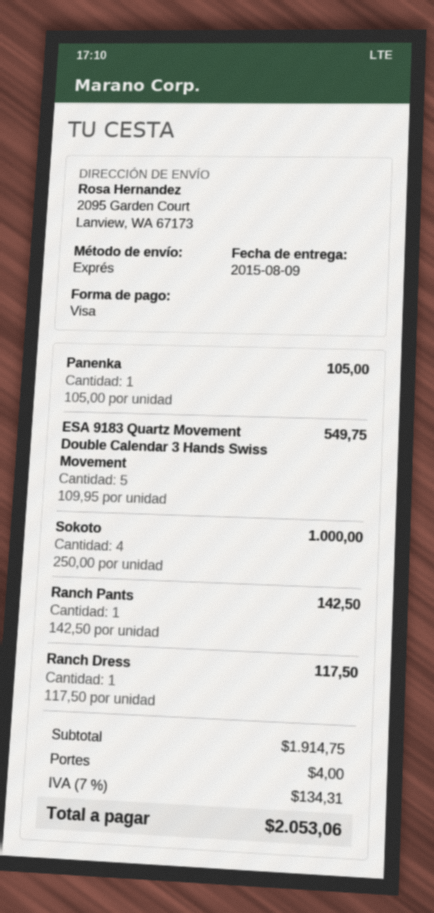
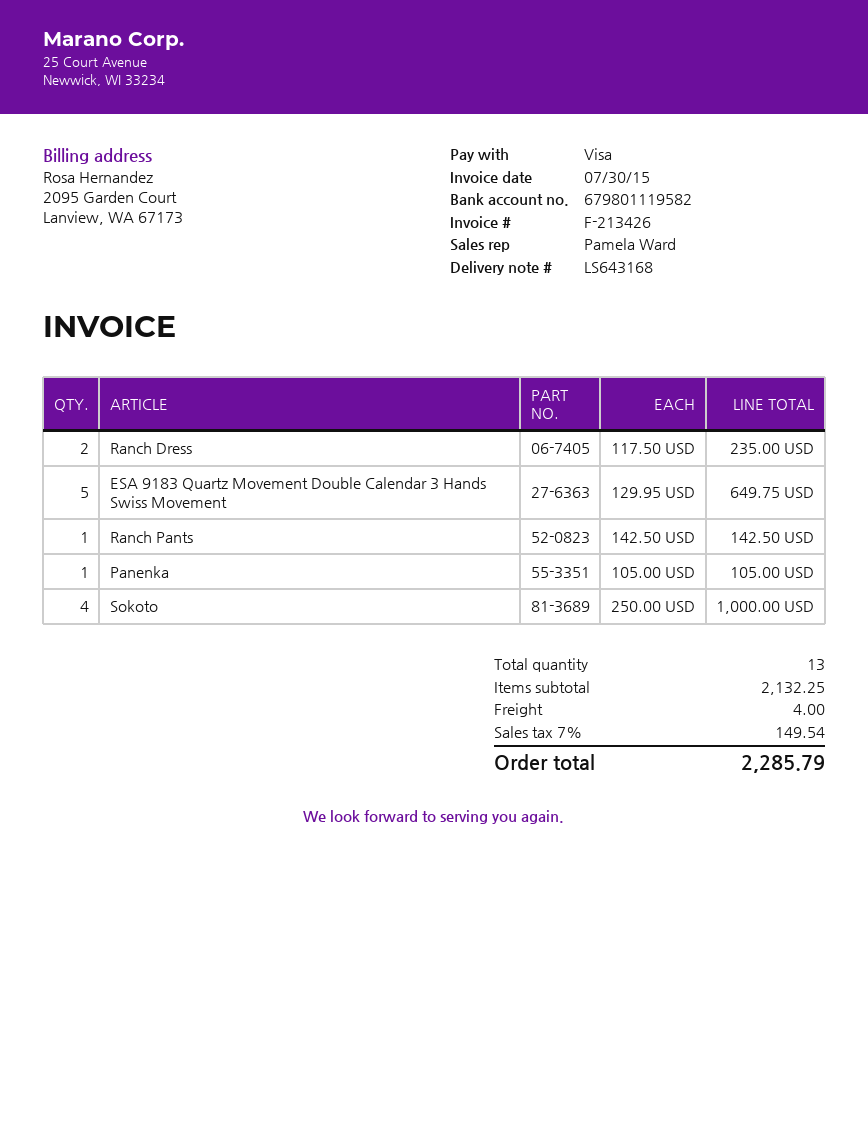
ESA 9183 Quartz Movement Double Calendar 3 Hands Swiss Movement: 5 x 109.95 = 549.75 -> 5 x 129.95 = 649.75
Ranch Dress: 1 x 117.50 = 117.50 -> 2 x 117.50 = 235.00
subtotal: 1914.75 -> 2132.25
tax: 7% = 134.31 -> 7% = 149.54
total: 2053.06 -> 2285.79

